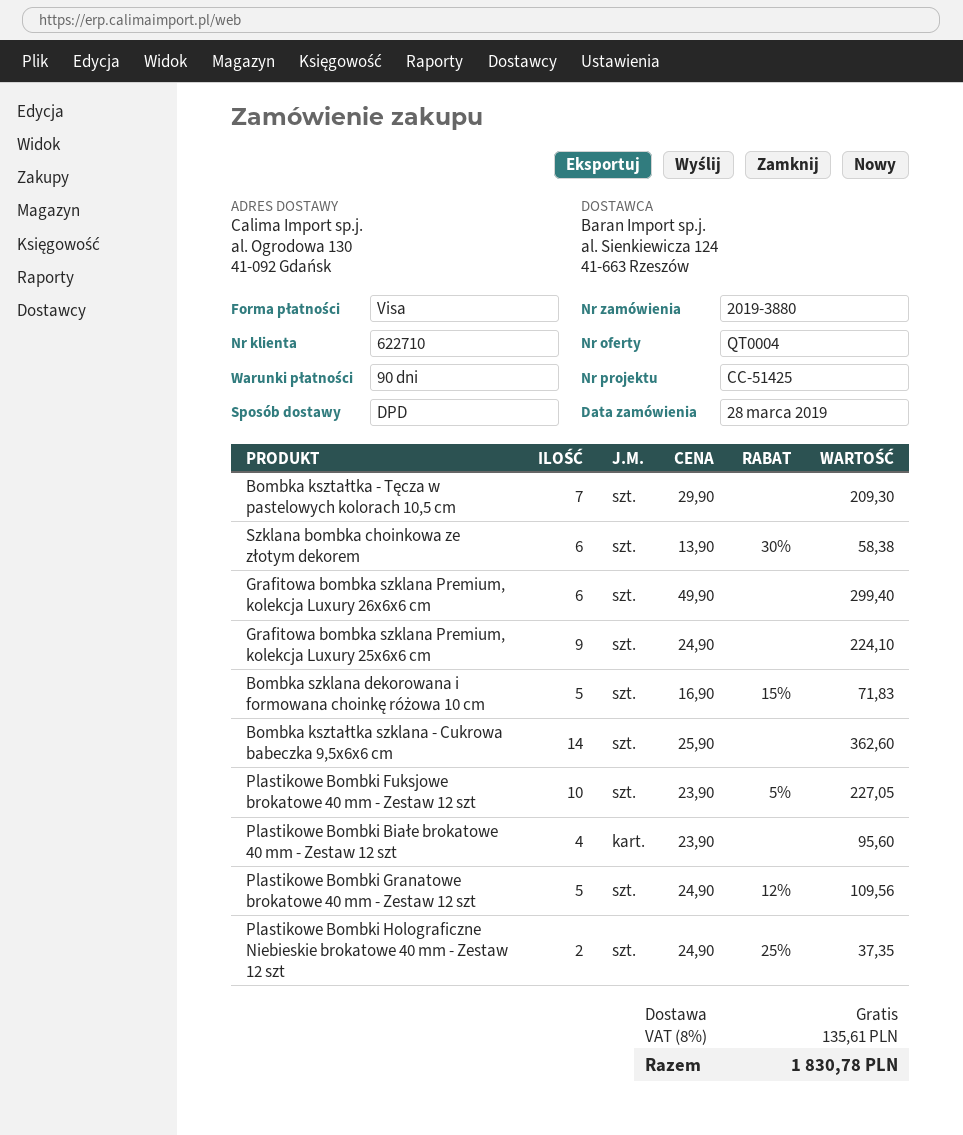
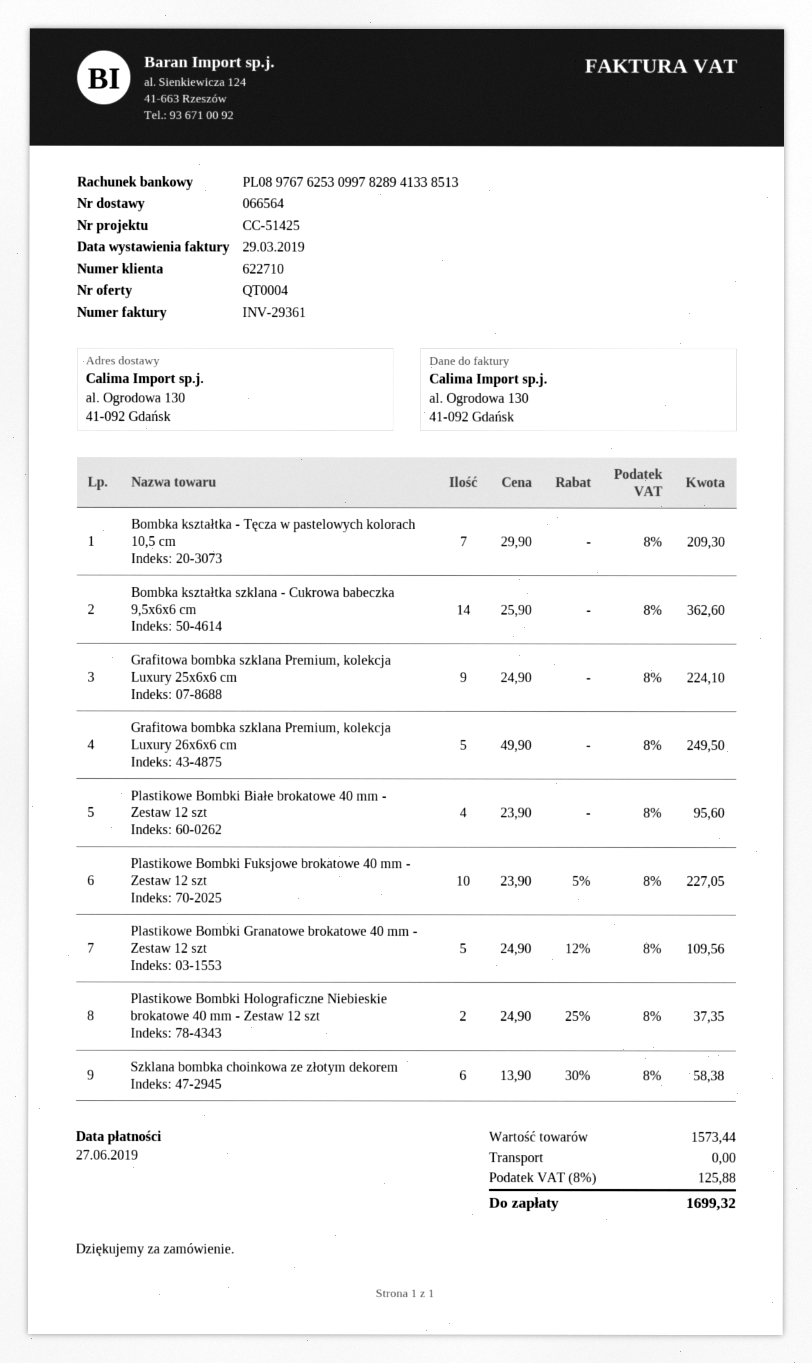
Grafitowa bombka szklana Premium, kolekcja Luxury 26x6x6 cm: 6 x 49.90 = 299.40 -> 5 x 49.90 = 249.50
Bombka szklana dekorowana i formowana choinkę różowa 10 cm: 5 x 16.90 - 15% = 71.83 -> none
tax: 8% = 135.61 -> 8% = 125.88
total: 1830.78 -> 1699.32

